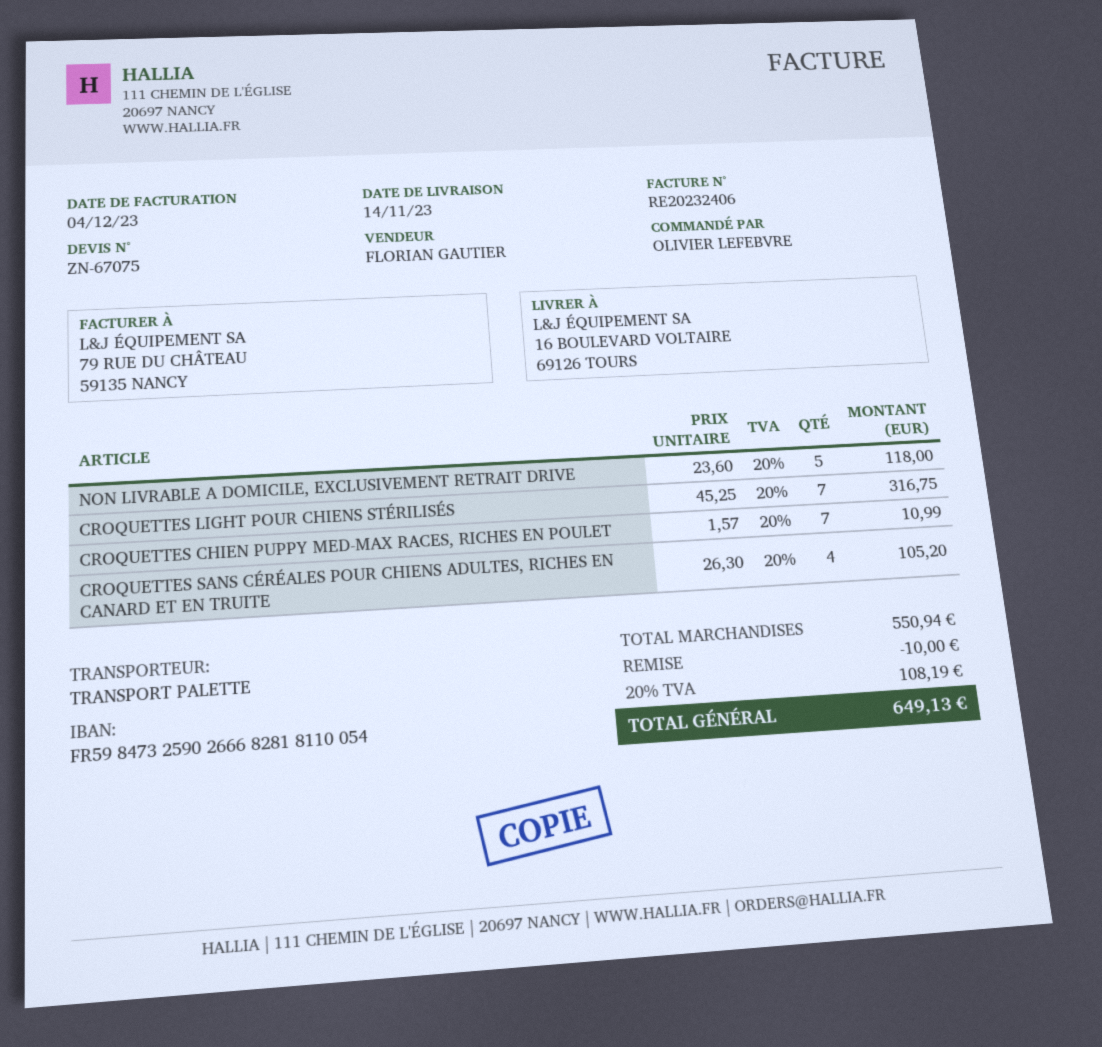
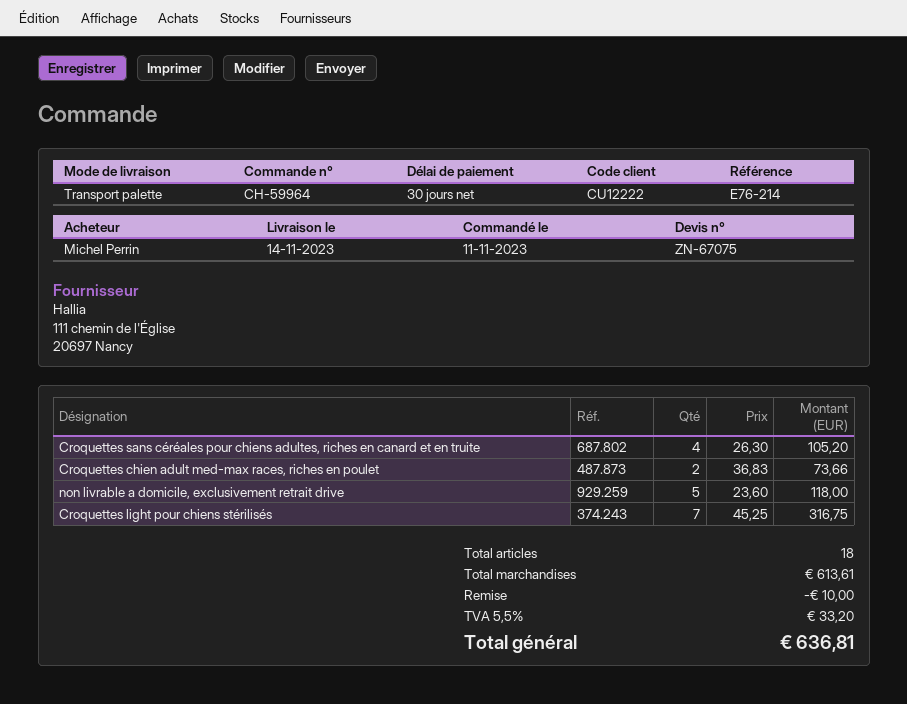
ordered by: OLIVIER LEFEBVRE -> Michel Perrin
CROQUETTES CHIEN PUPPY MED-MAX RACES, RICHES EN POULET: 7 x 1.57 = 10.99 -> none
Croquettes chien adult med-max races, riches en poulet: none -> 2 x 36.83 = 73.66
subtotal: 550.94 -> 613.61
tax: 20% = 108.19 -> 5.5% = 33.20
total: 649.13 -> 636.81

